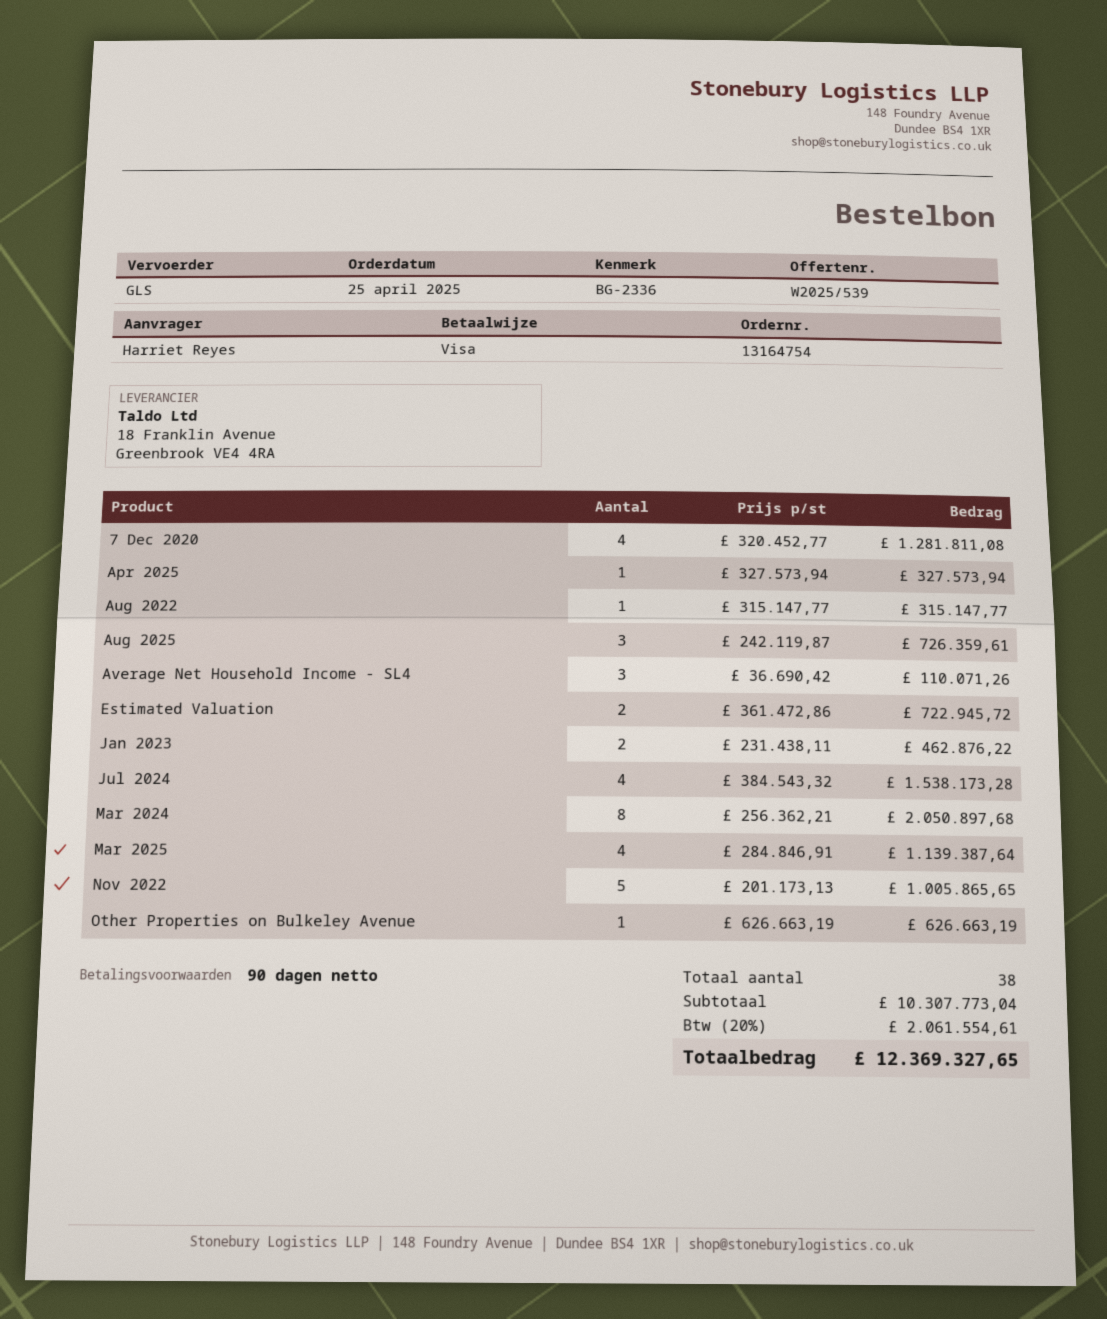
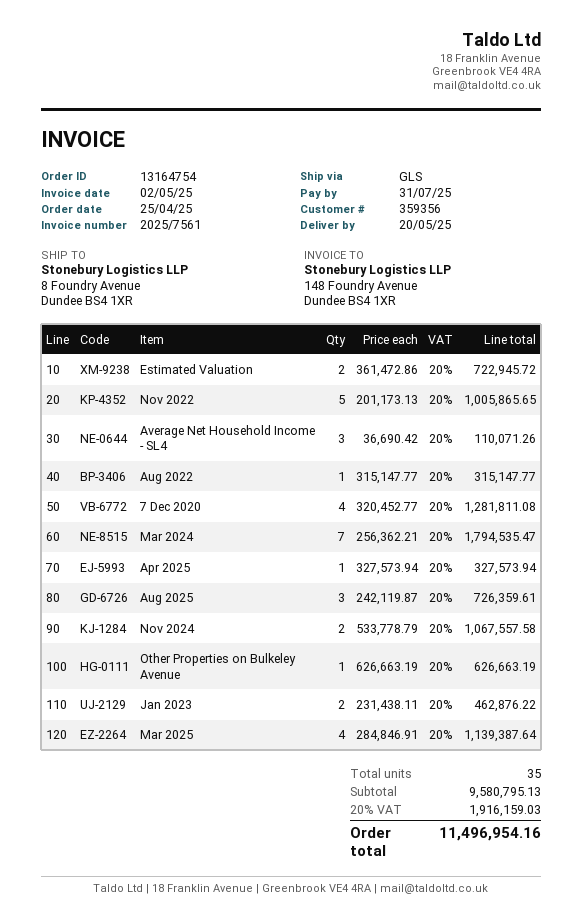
Jul 2024: 4 x 384543.32 = 1538173.28 -> none
Mar 2024: 8 x 256362.21 = 2050897.68 -> 7 x 256362.21 = 1794535.47
Nov 2024: none -> 2 x 533778.79 = 1067557.58
total quantity: 38 -> 35
subtotal: 10307773.04 -> 9580795.13
tax: 20% = 2061554.61 -> 20% = 1916159.03
total: 12369327.65 -> 11496954.16

